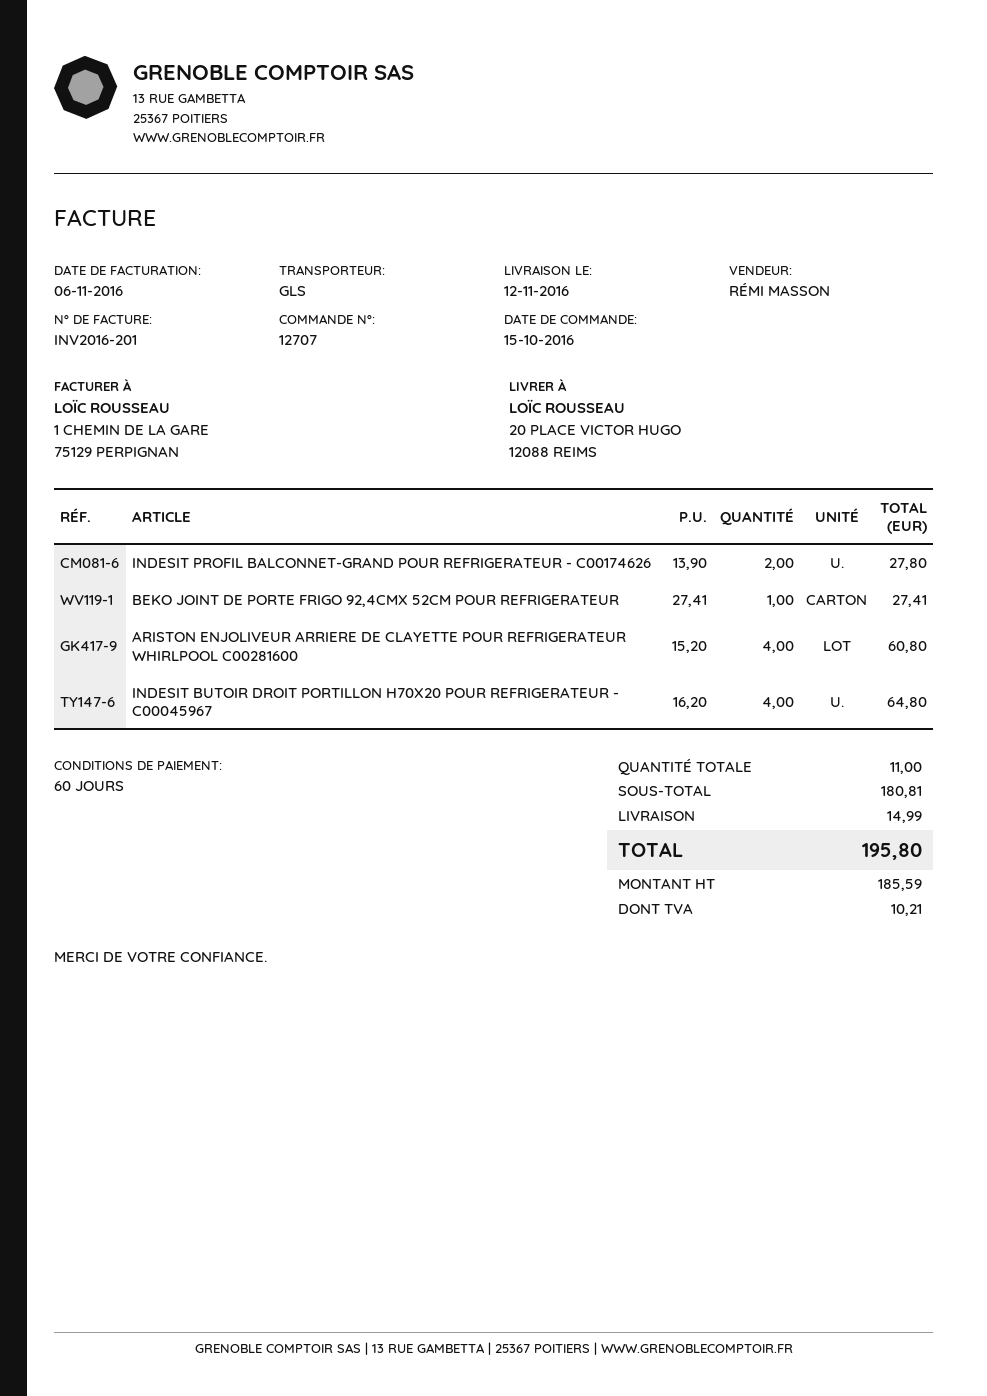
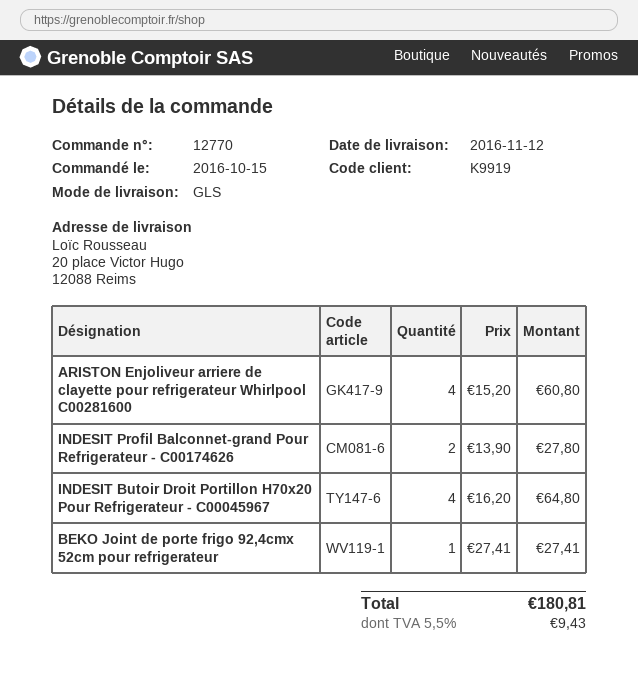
order number: 12707 -> 12770
shipping: 14.99 -> none
tax: 10.21 -> 9.43
total: 195.80 -> 180.81

